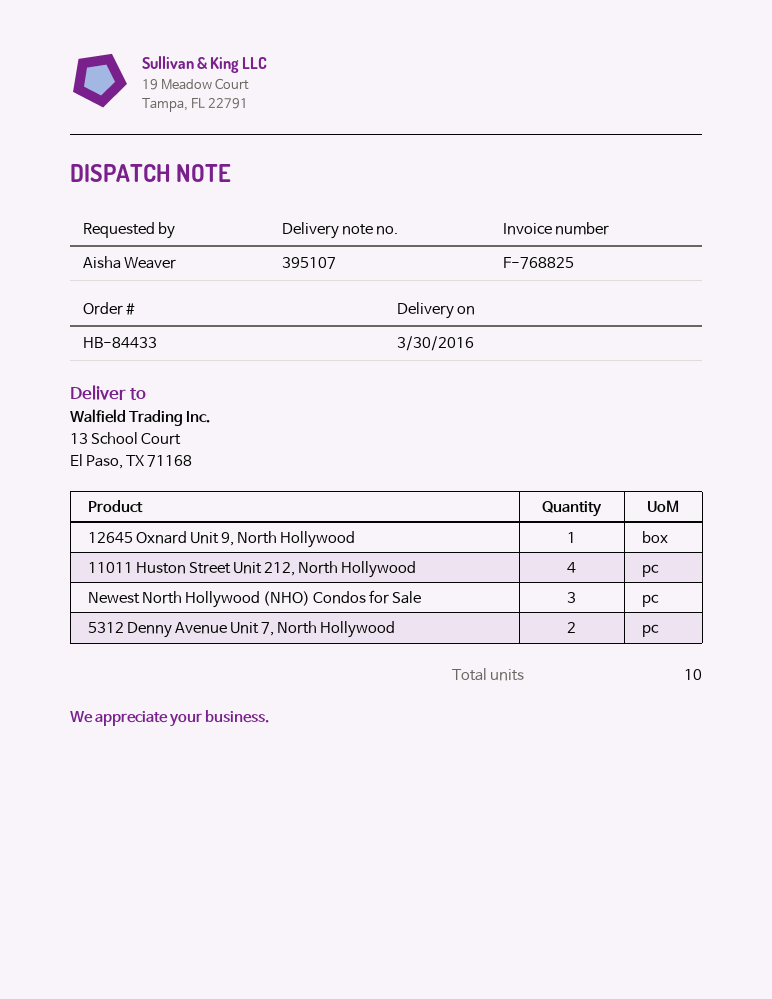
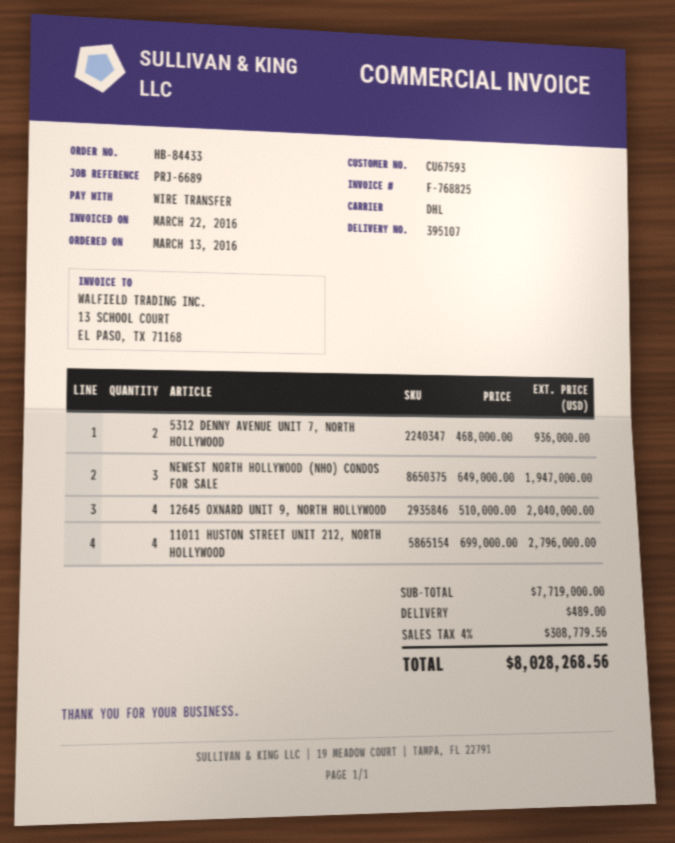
12645 Oxnard Unit 9, North Hollywood: 1 -> 4

